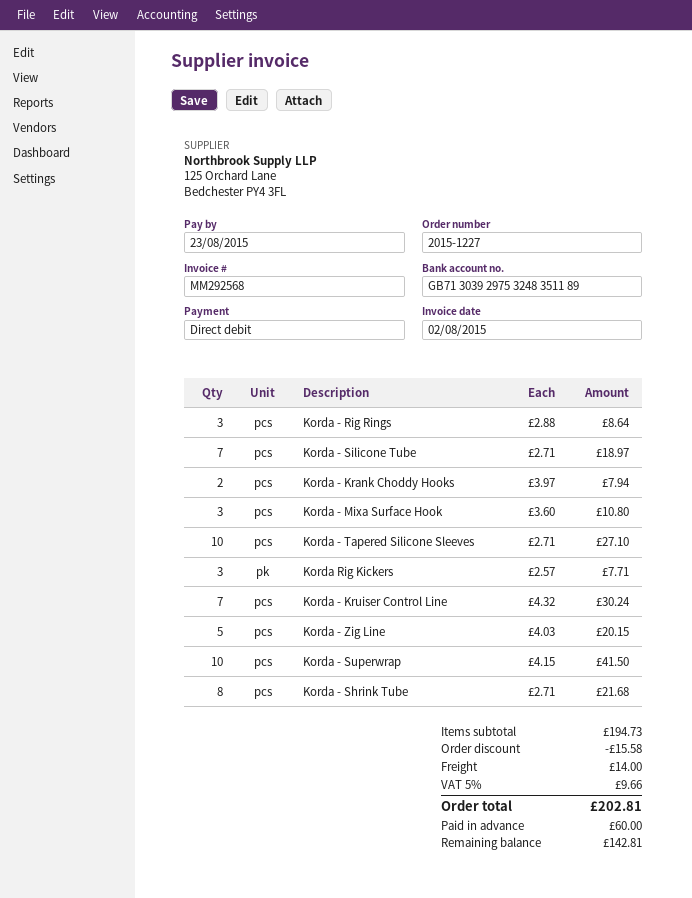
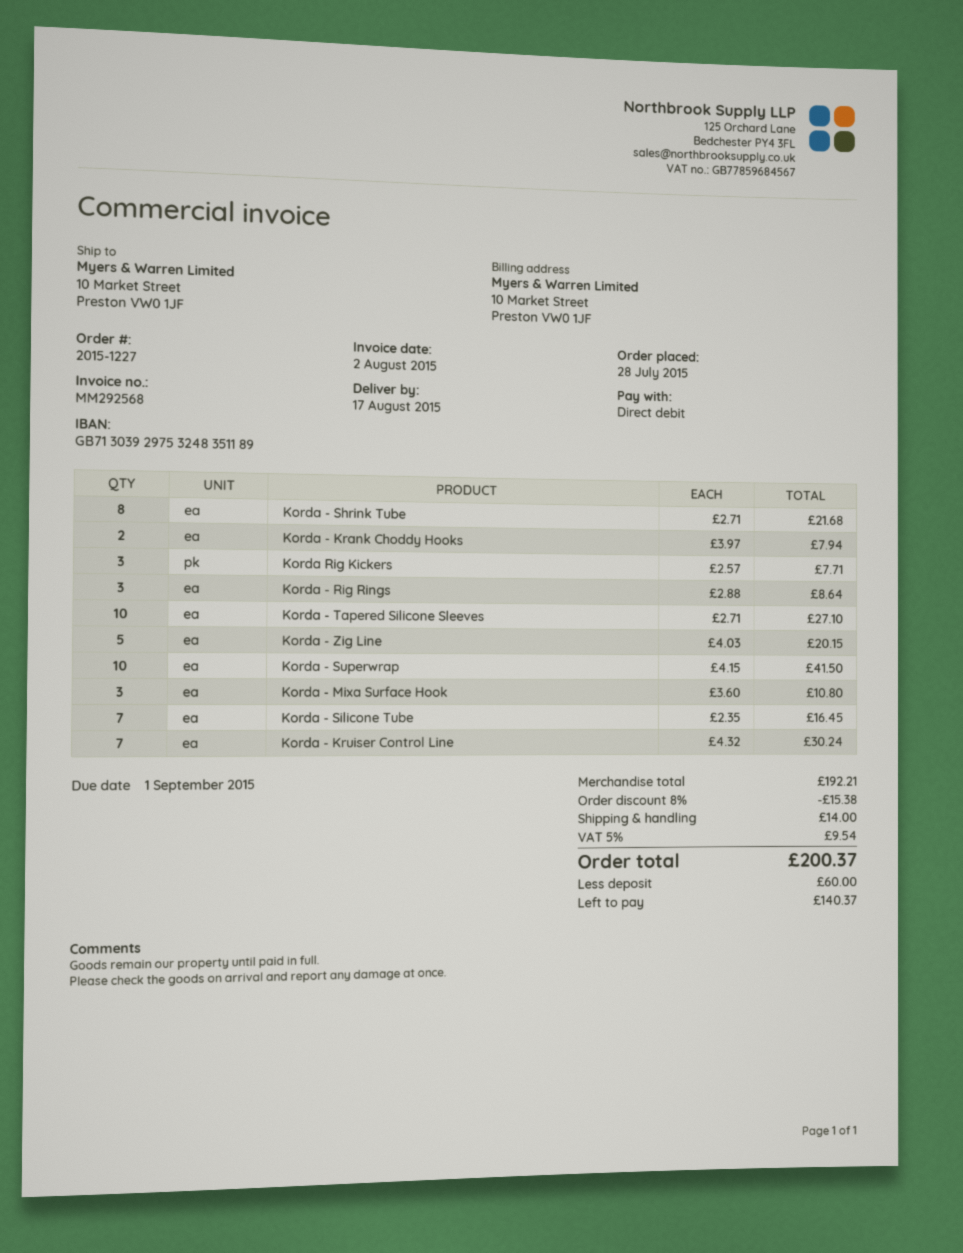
due date: 2015-08-23 -> 2015-09-01
Korda - Silicone Tube: 7 x 2.71 = 18.97 -> 7 x 2.35 = 16.45
subtotal: 194.73 -> 192.21
discount: 15.58 -> 15.38
tax: 5% = 9.66 -> 5% = 9.54
total: 202.81 -> 200.37
balance: 142.81 -> 140.37

